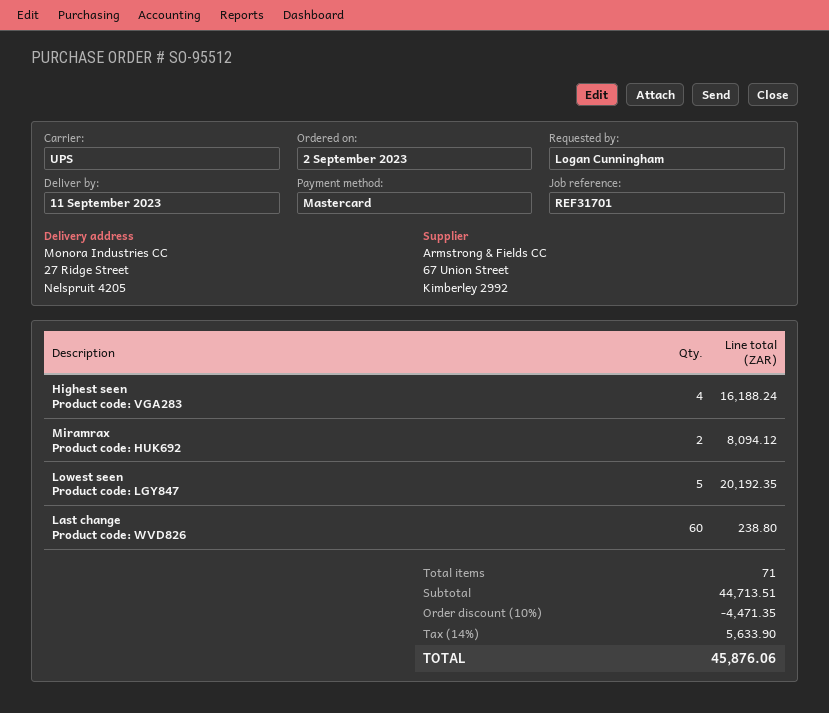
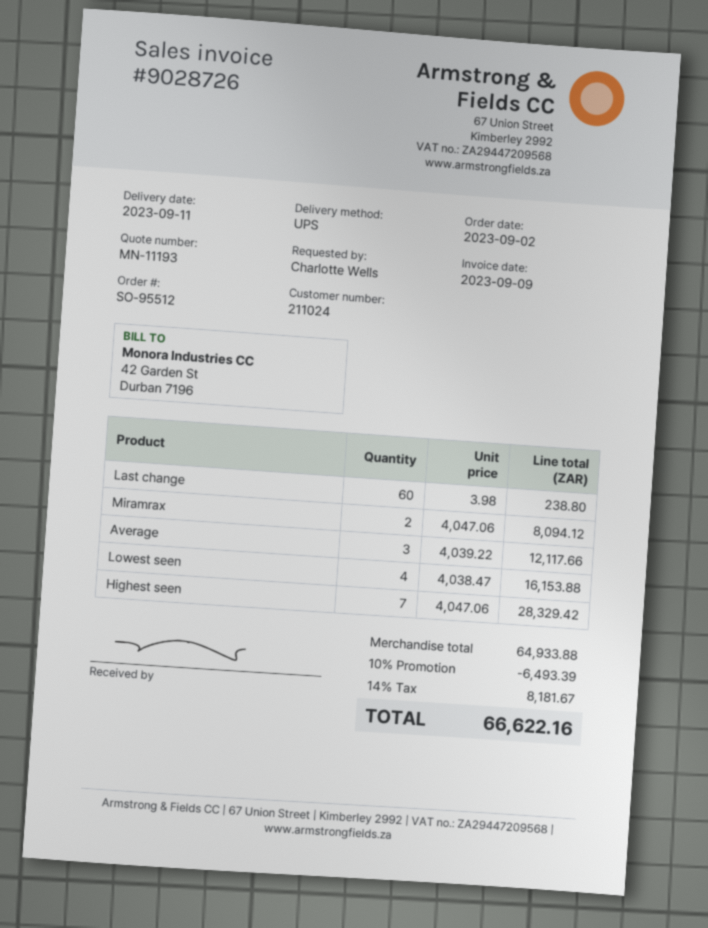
ordered by: Logan Cunningham -> Charlotte Wells
Highest seen: 4 for 16188.24 -> 7 for 28329.42
Lowest seen: 5 for 20192.35 -> 4 for 16153.88
Average: none -> 3 for 12117.66
subtotal: 44713.51 -> 64933.88
discount: 10% = 4471.35 -> 10% = 6493.39
tax: 14% = 5633.90 -> 14% = 8181.67
total: 45876.06 -> 66622.16

